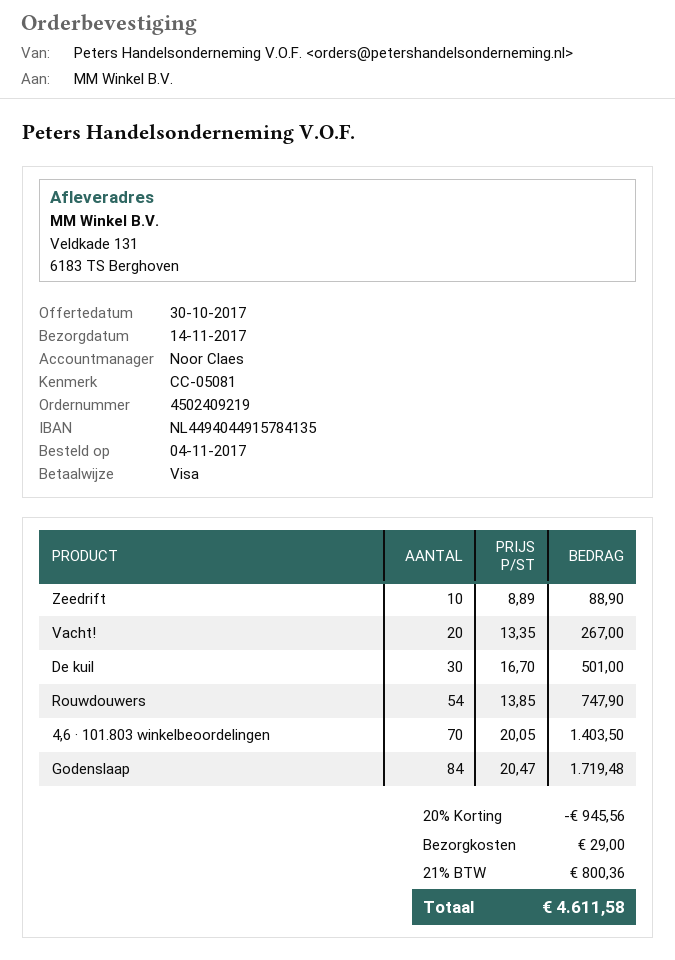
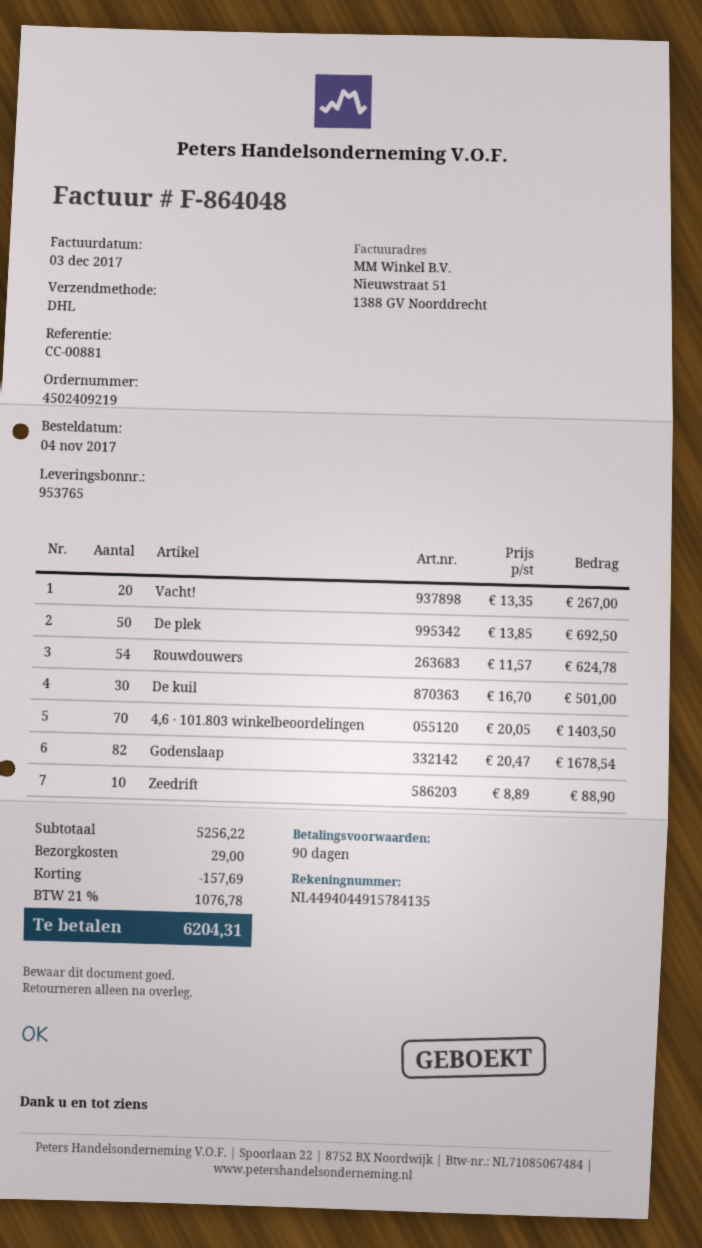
reference: CC-05081 -> CC-00881
Rouwdouwers: 54 x 13.85 = 747.90 -> 54 x 11.57 = 624.78
Godenslaap: 84 x 20.47 = 1719.48 -> 82 x 20.47 = 1678.54
De plek: none -> 50 x 13.85 = 692.50
discount: 945.56 -> 157.69
tax: 21% = 800.36 -> 21% = 1076.78
total: 4611.58 -> 6204.31

